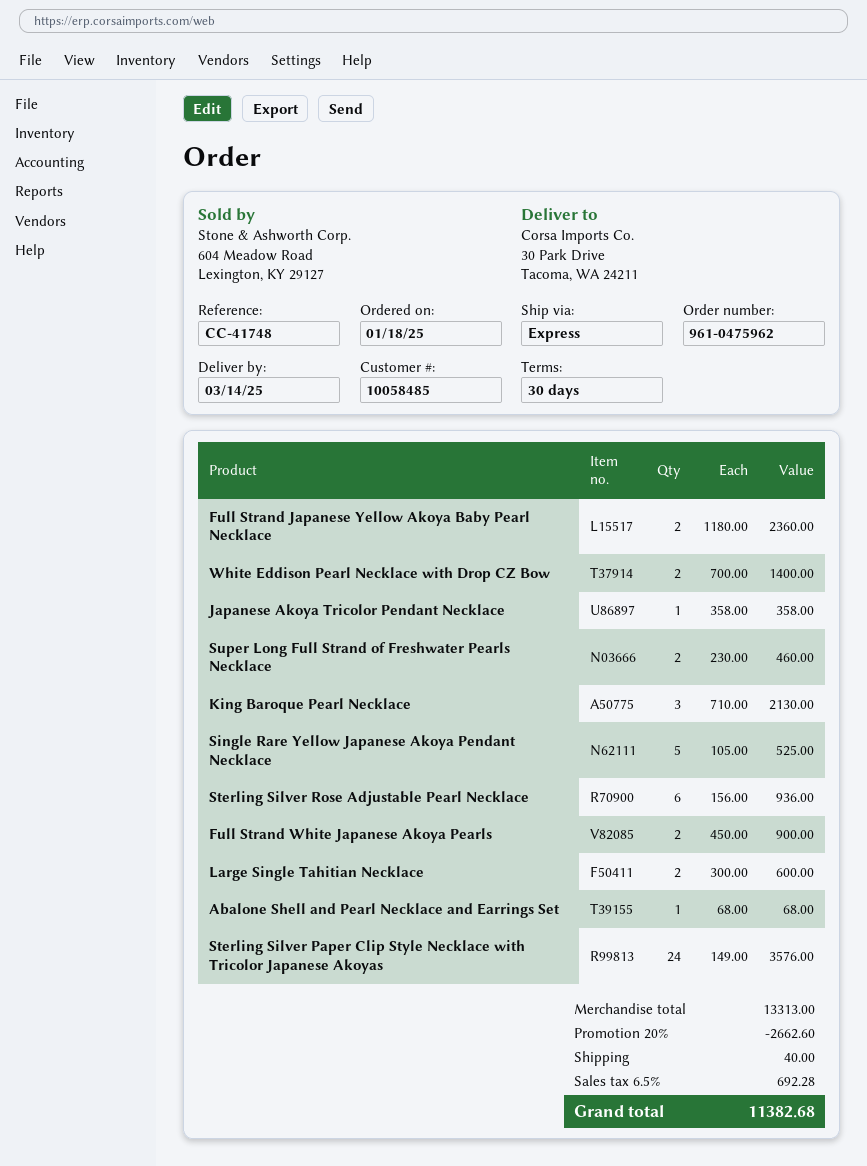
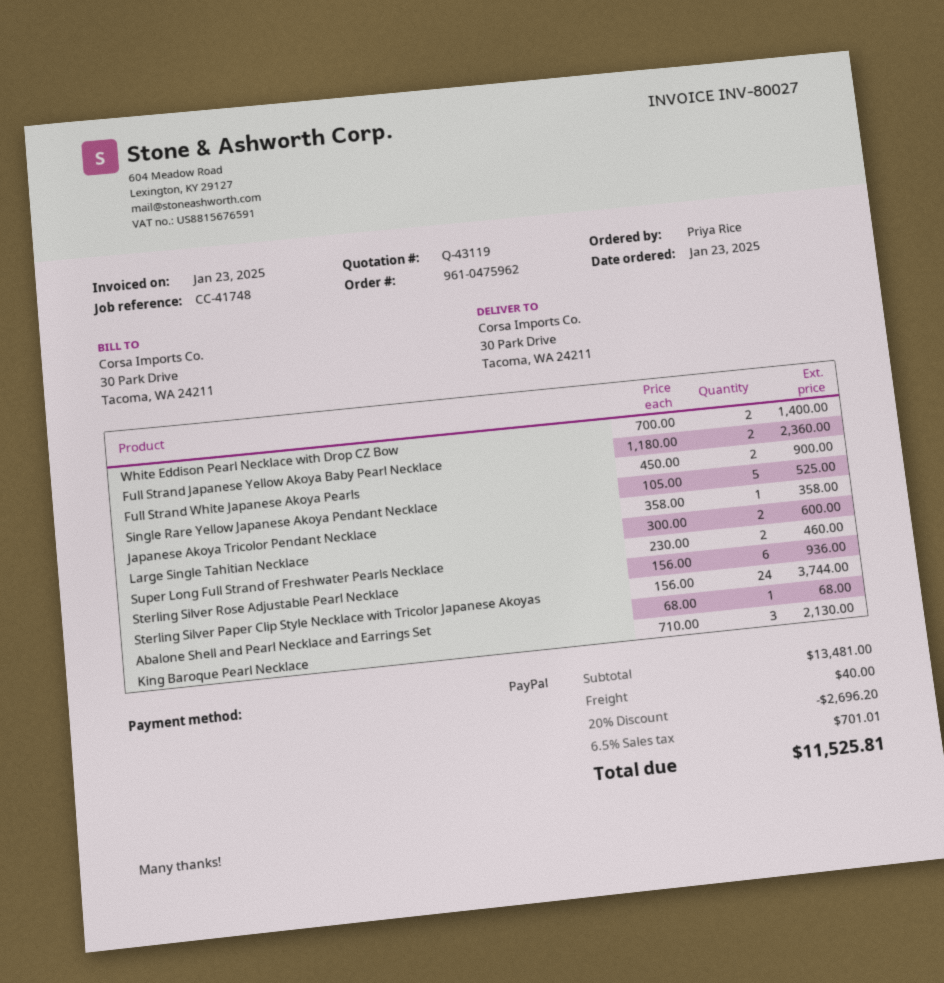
order date: 2025-01-18 -> 2025-01-23
Sterling Silver Paper Clip Style Necklace with Tricolor Japanese Akoyas: 24 x 149.00 = 3576.00 -> 24 x 156.00 = 3744.00
subtotal: 13313.00 -> 13481.00
discount: 20% = 2662.60 -> 20% = 2696.20
tax: 6.5% = 692.28 -> 6.5% = 701.01
total: 11382.68 -> 11525.81

